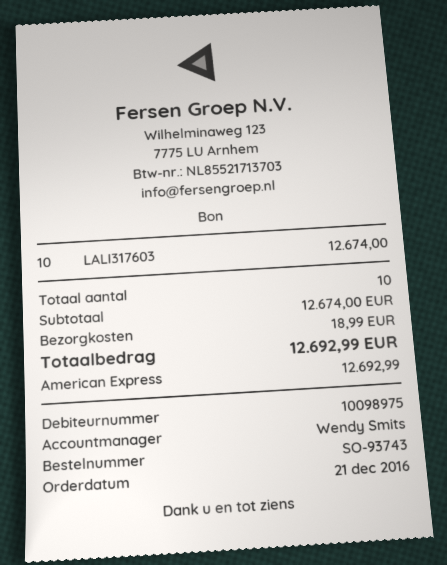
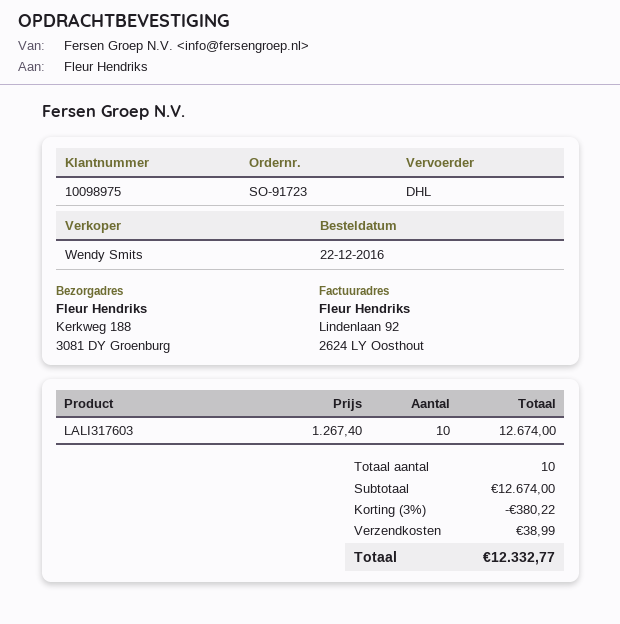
order number: SO-93743 -> SO-91723
order date: 2016-12-21 -> 2016-12-22
discount: none -> 3% = 380.22
shipping: 18.99 -> 38.99
total: 12692.99 -> 12332.77

